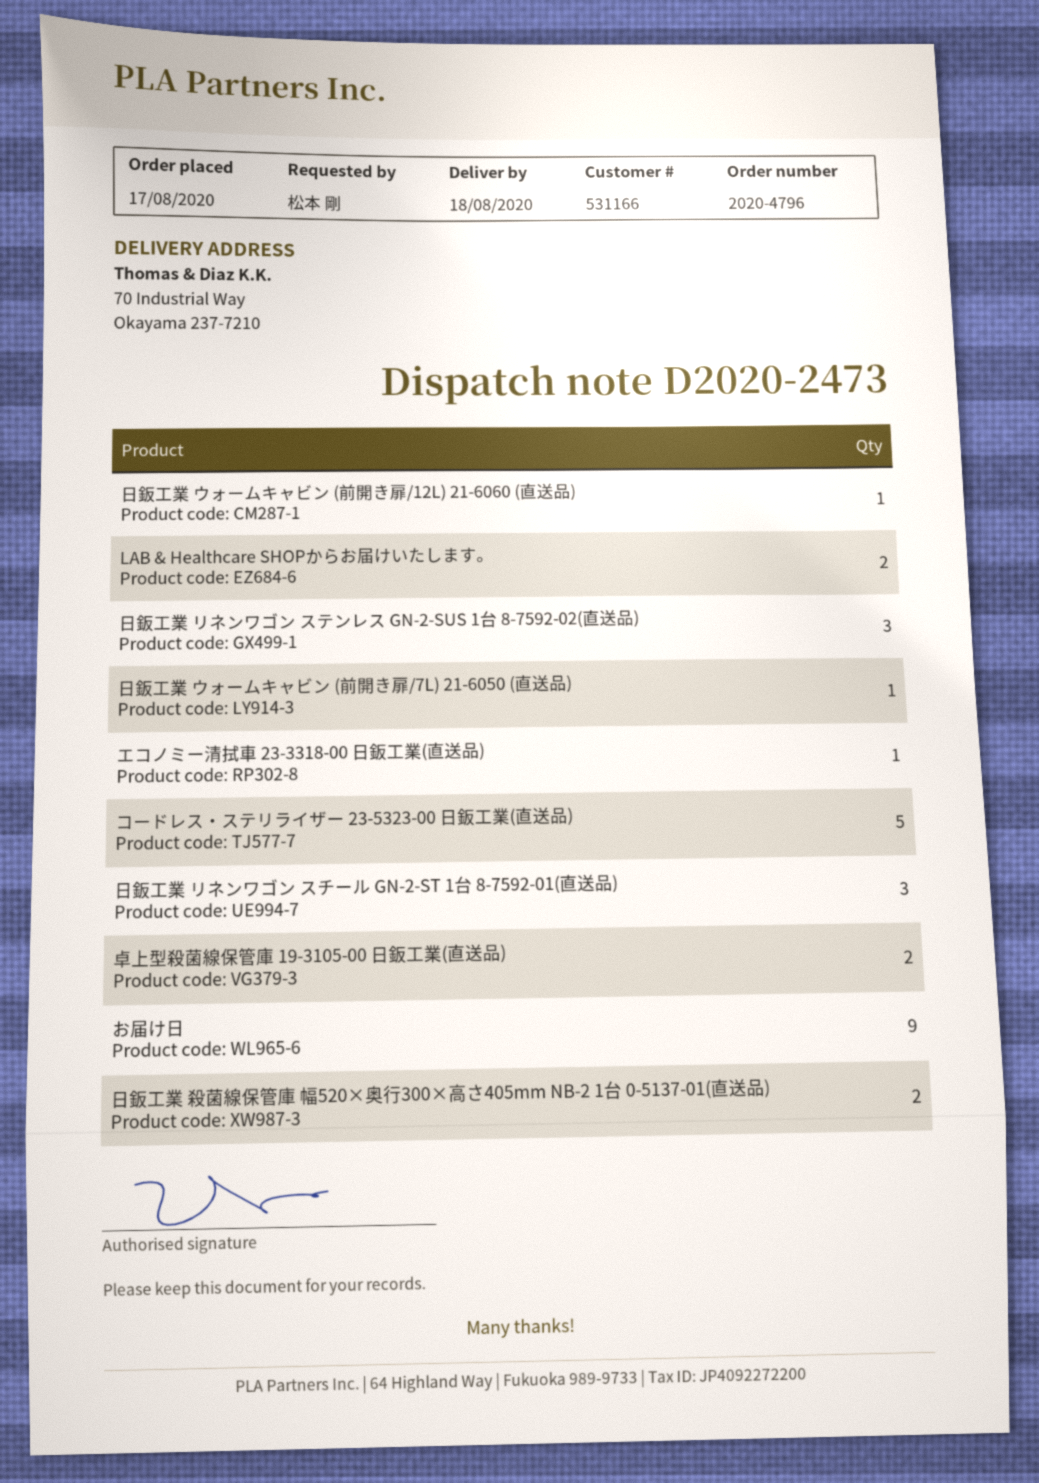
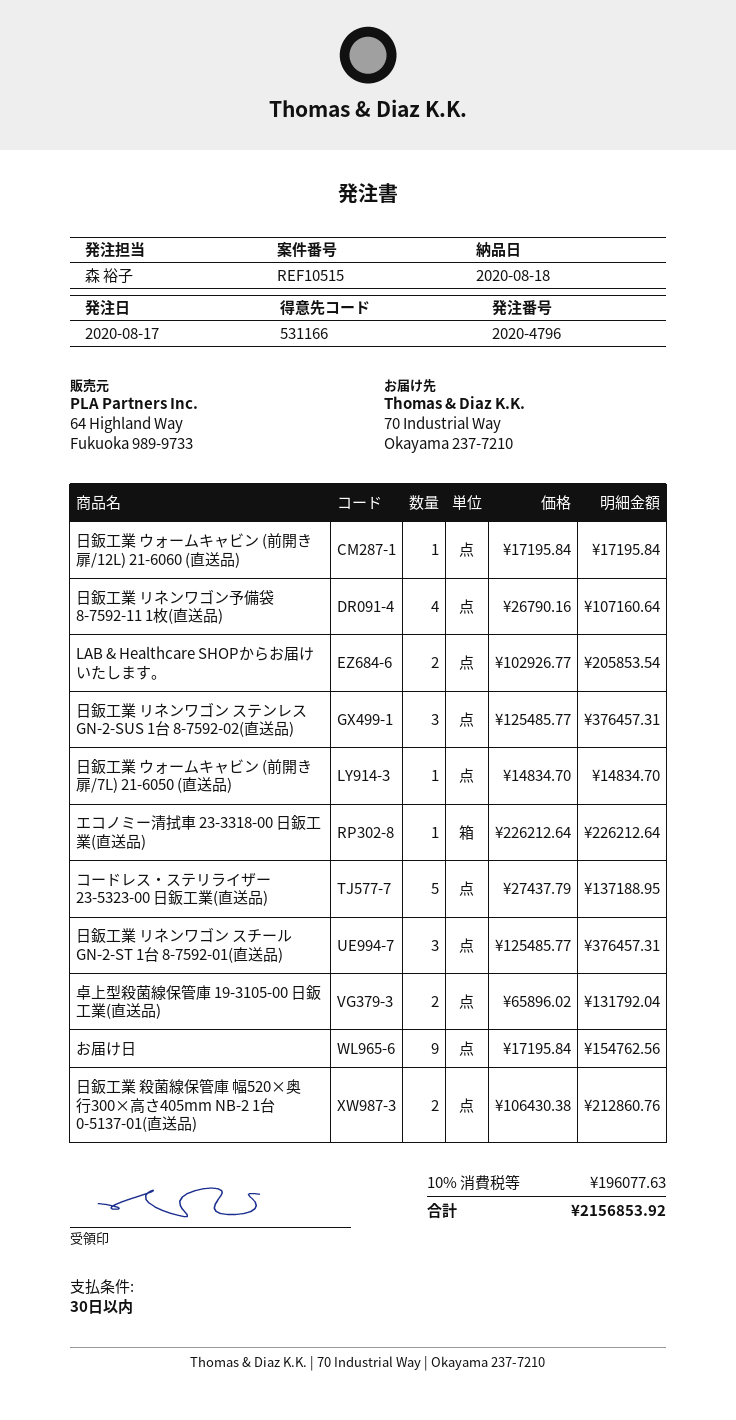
ordered by: 松本 剛 -> 森 裕子
日鈑工業 リネンワゴン予備袋 8-7592-11 1枚(直送品): none -> 4

